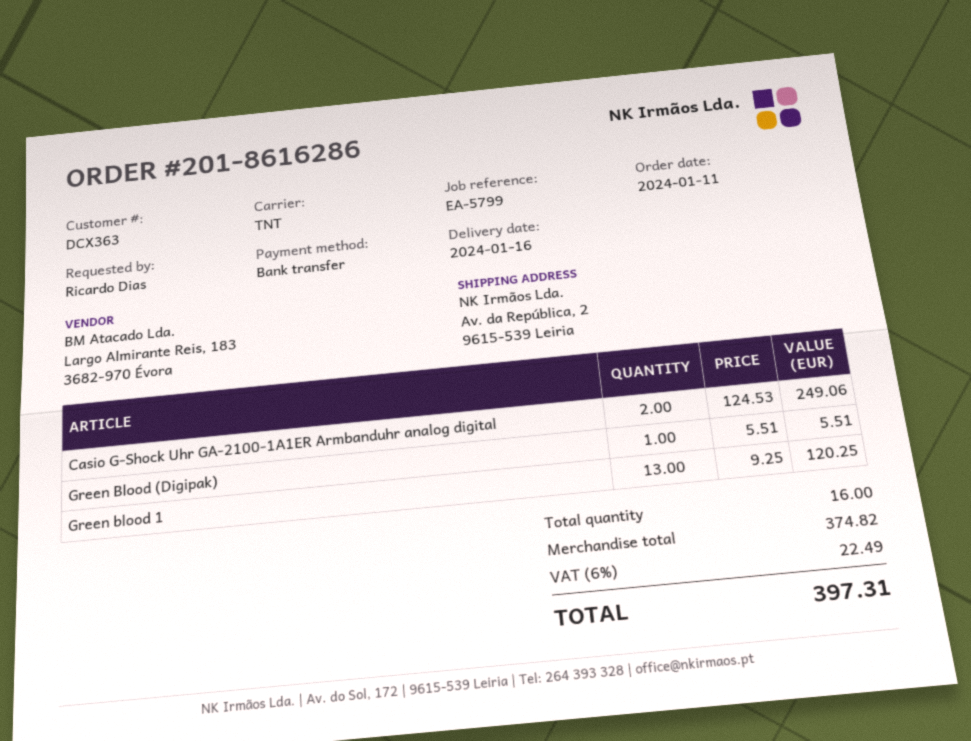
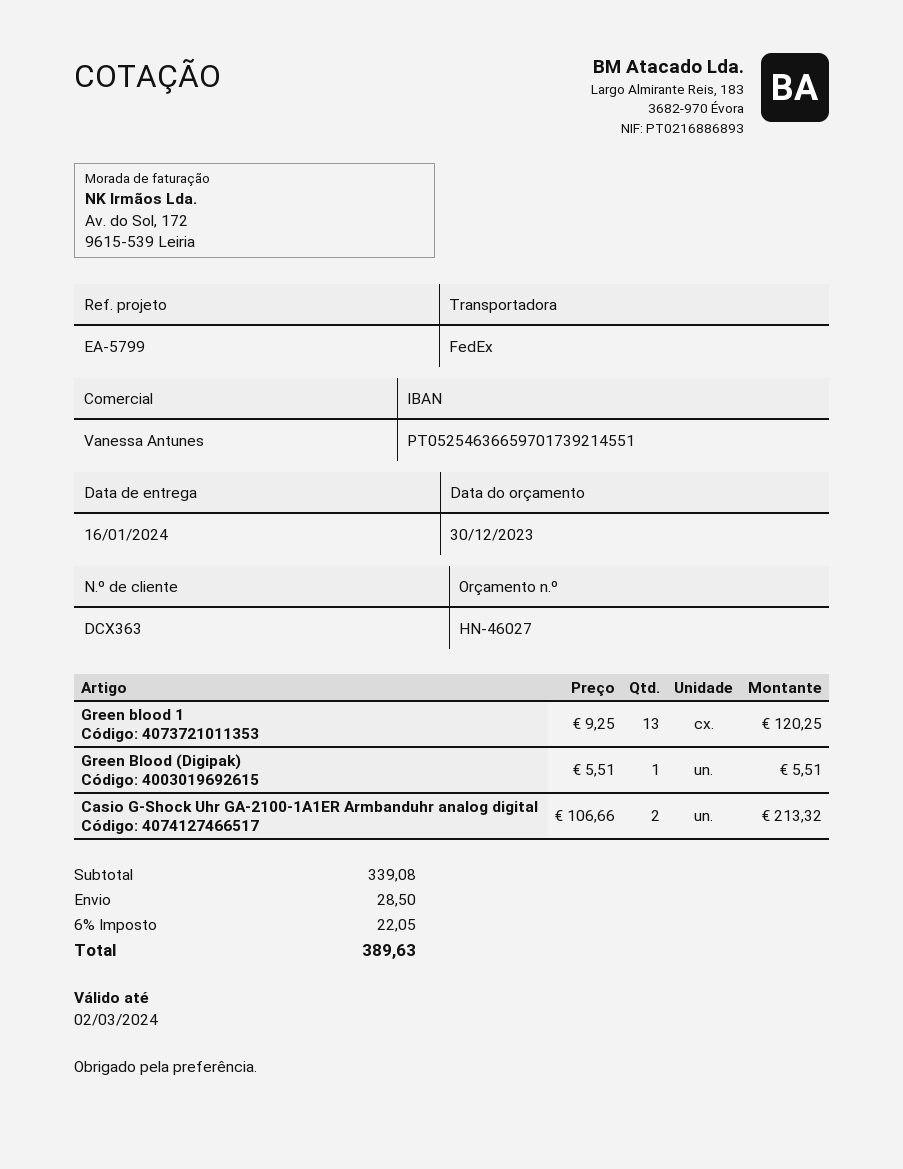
shipping method: TNT -> FedEx
Casio G-Shock Uhr GA-2100-1A1ER Armbanduhr analog digital: 2 x 124.53 = 249.06 -> 2 x 106.66 = 213.32
subtotal: 374.82 -> 339.08
shipping: none -> 28.50
tax: 6% = 22.49 -> 6% = 22.05
total: 397.31 -> 389.63

